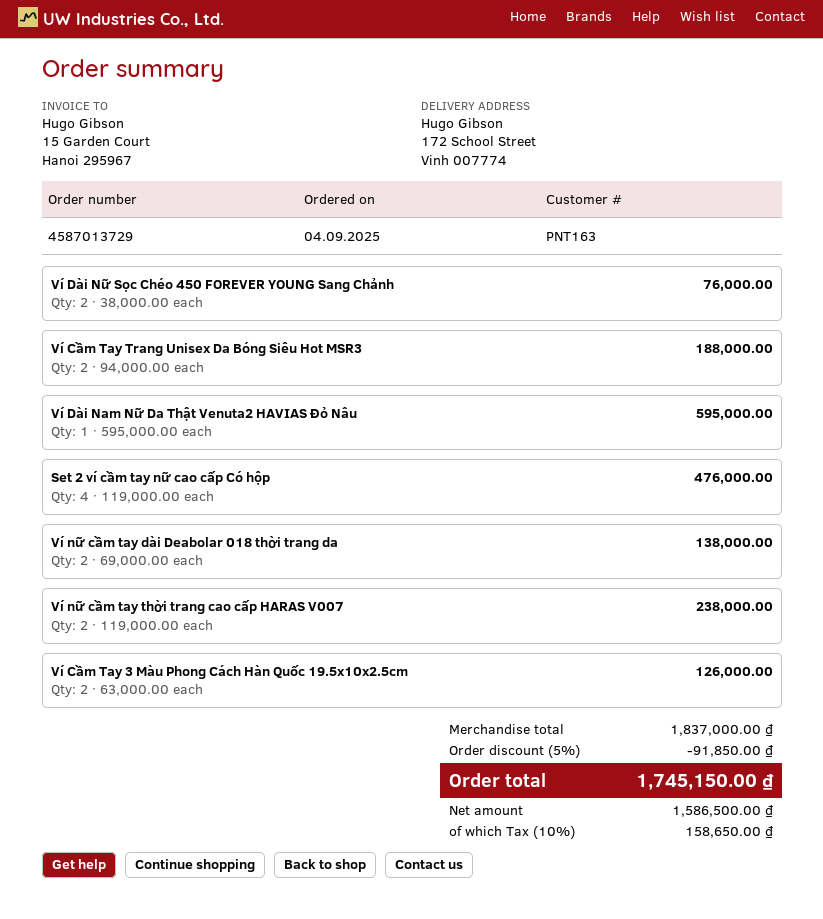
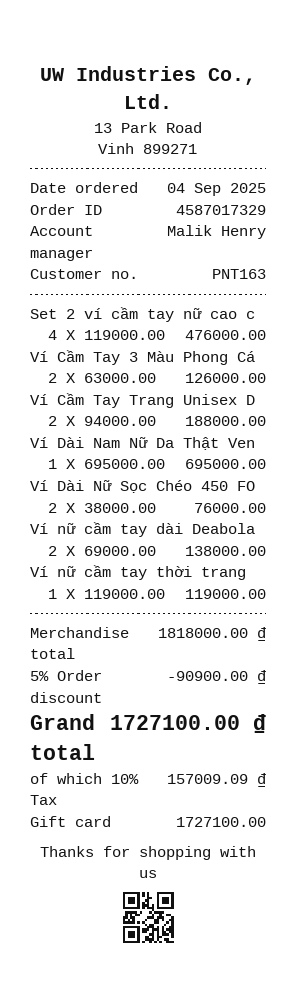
order number: 4587013729 -> 4587017329
Ví Dài Nam Nữ Da Thật Venuta2 HAVIAS Đỏ Nâu: 1 x 595000.00 = 595000.00 -> 1 x 695000.00 = 695000.00
Ví nữ cầm tay thời trang cao cấp HARAS V007: 2 x 119000.00 = 238000.00 -> 1 x 119000.00 = 119000.00
subtotal: 1837000.00 -> 1818000.00
discount: 5% = 91850.00 -> 5% = 90900.00
tax: 10% = 158650.00 -> 10% = 157009.09
total: 1745150.00 -> 1727100.00

